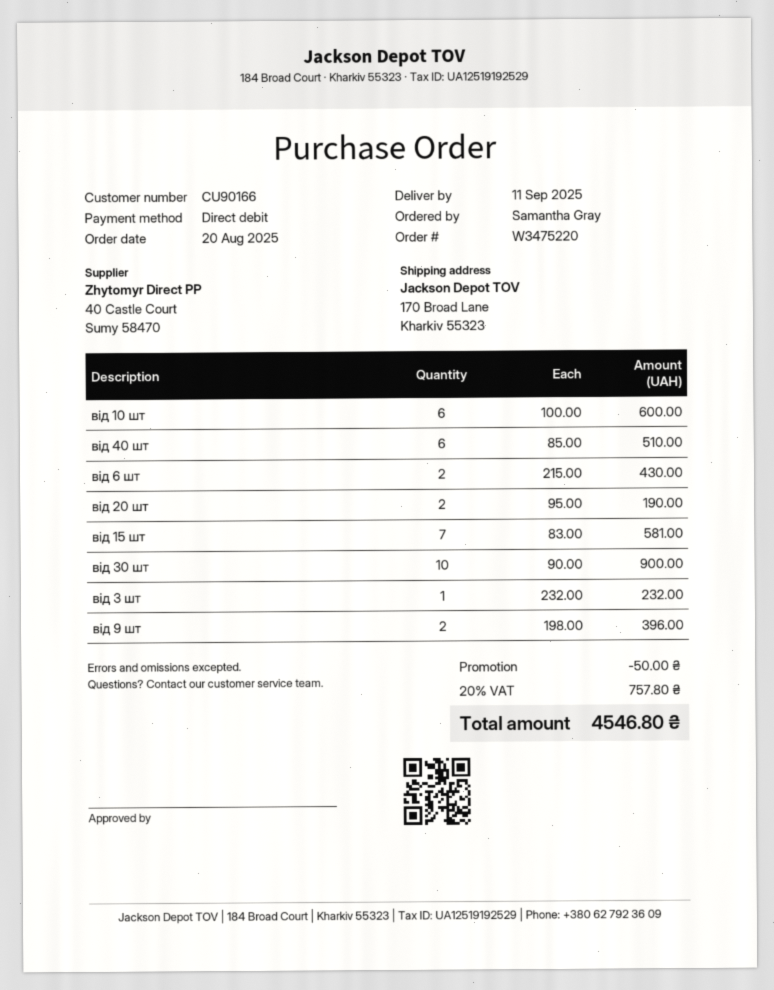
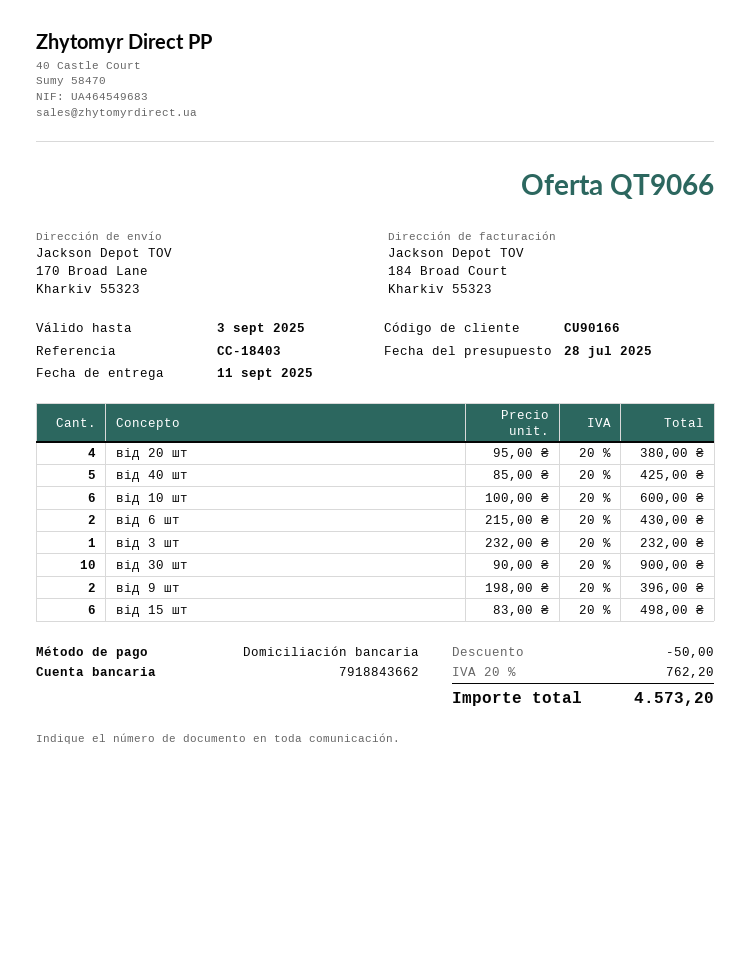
від 40 шт: 6 x 85.00 = 510.00 -> 5 x 85.00 = 425.00
від 20 шт: 2 x 95.00 = 190.00 -> 4 x 95.00 = 380.00
від 15 шт: 7 x 83.00 = 581.00 -> 6 x 83.00 = 498.00
tax: 20% = 757.80 -> 20% = 762.20
total: 4546.80 -> 4573.20

